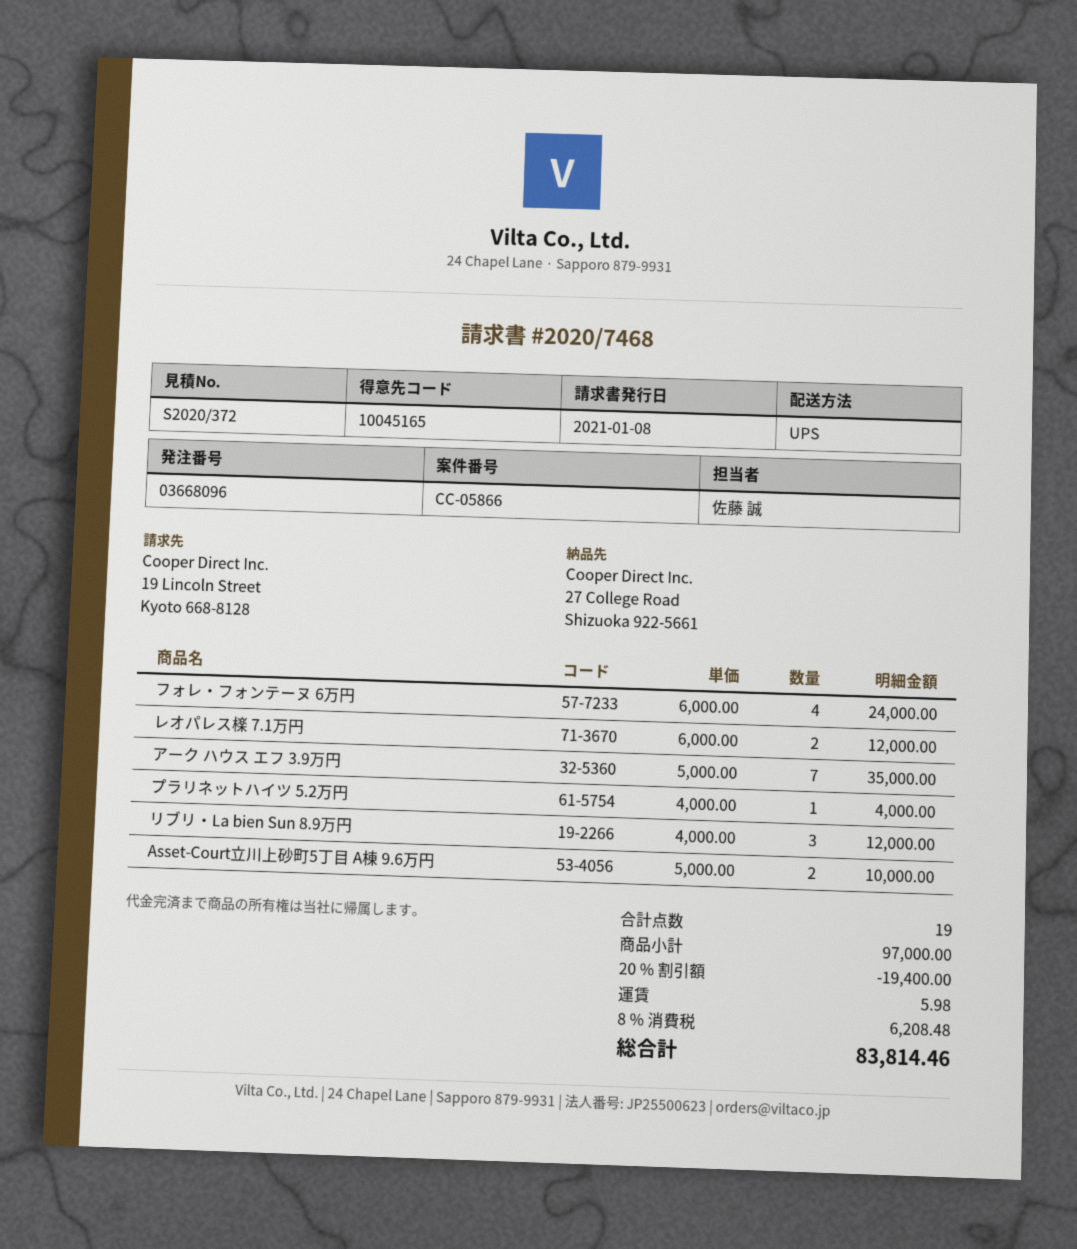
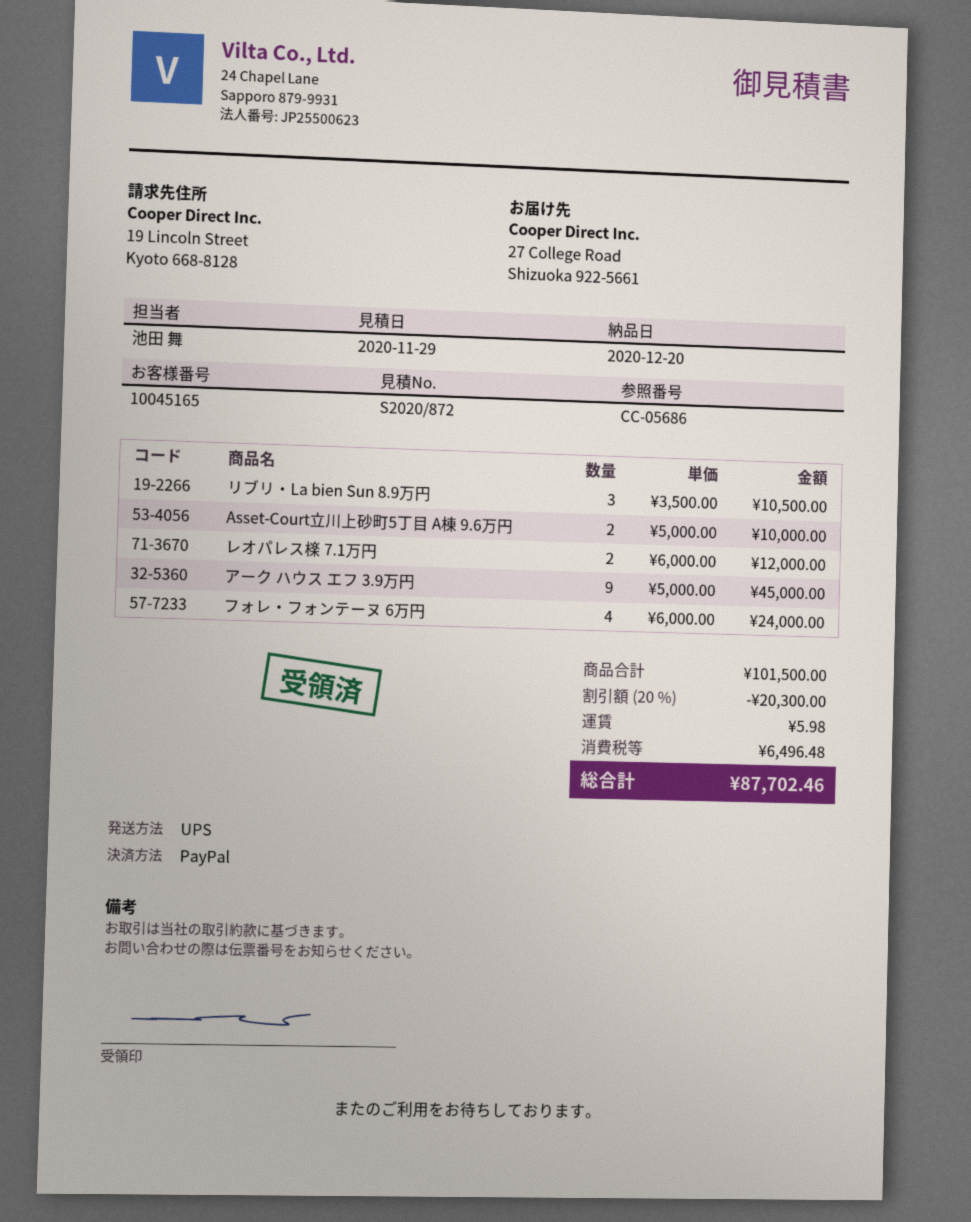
quote number: S2020/372 -> S2020/872
reference: CC-05866 -> CC-05686
sales rep: 佐藤 誠 -> 池田 舞
アーク ハウス エフ 3.9万円: 7 x 5000.00 = 35000.00 -> 9 x 5000.00 = 45000.00
プラリネットハイツ 5.2万円: 1 x 4000.00 = 4000.00 -> none
リブリ・La bien Sun 8.9万円: 3 x 4000.00 = 12000.00 -> 3 x 3500.00 = 10500.00
subtotal: 97000.00 -> 101500.00
discount: 20% = 19400.00 -> 20% = 20300.00
tax: 6208.48 -> 6496.48
total: 83814.46 -> 87702.46

